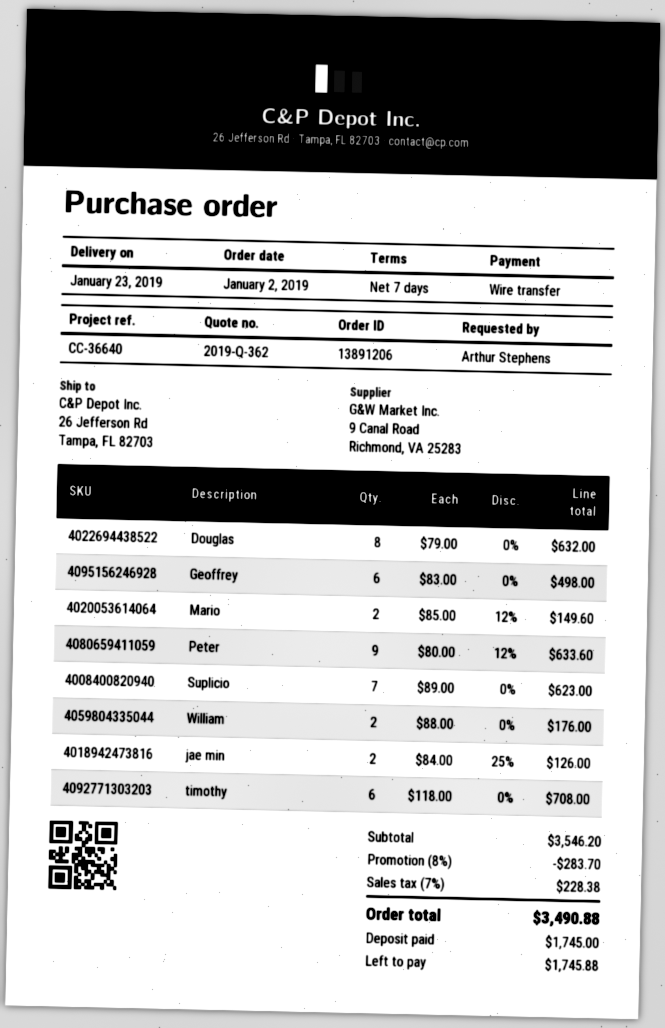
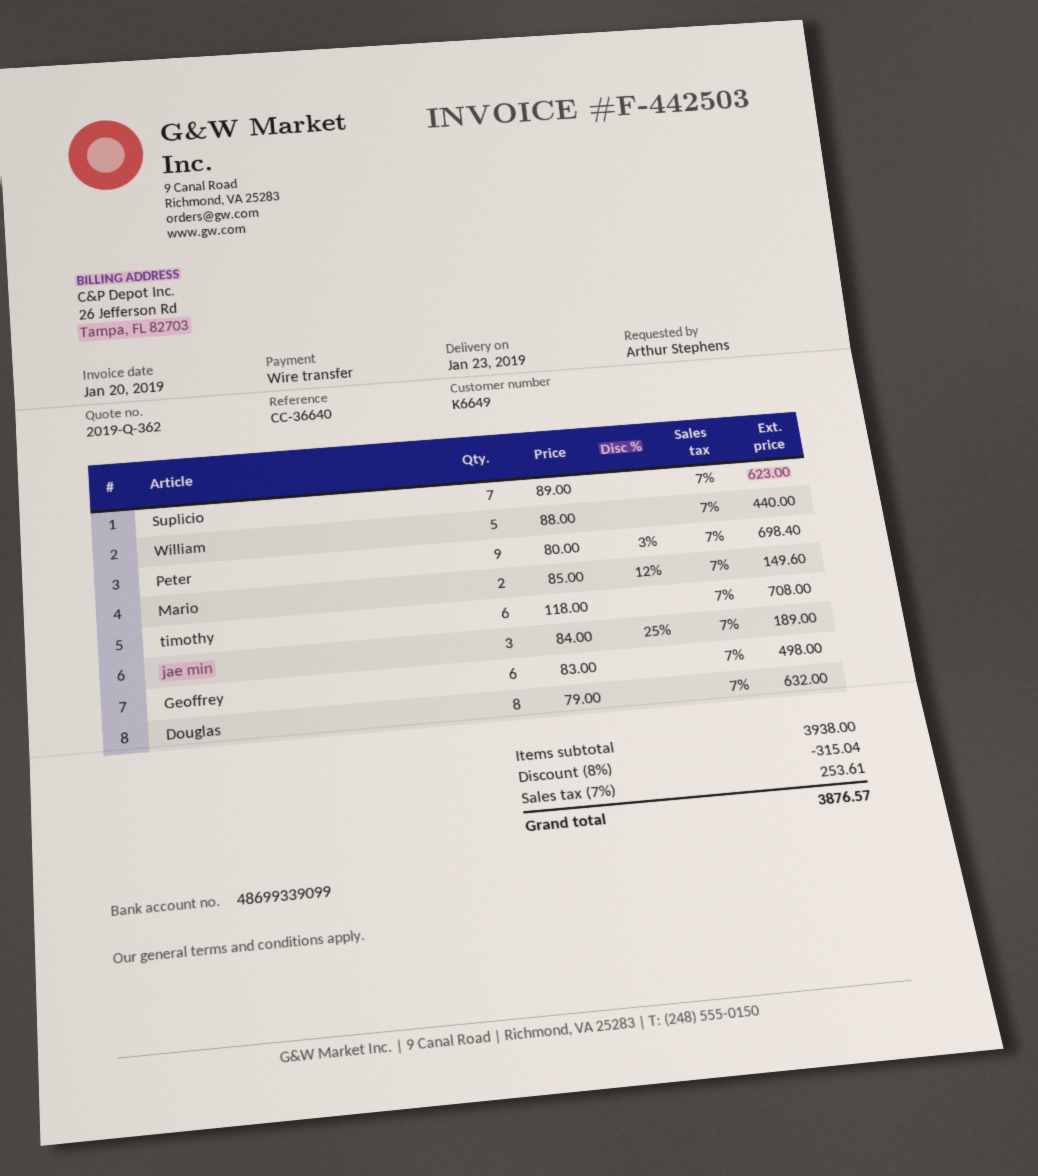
Peter: 9 x 80.00 - 12% = 633.60 -> 9 x 80.00 - 3% = 698.40
William: 2 x 88.00 = 176.00 -> 5 x 88.00 = 440.00
jae min: 2 x 84.00 - 25% = 126.00 -> 3 x 84.00 - 25% = 189.00
subtotal: 3546.20 -> 3938.00
discount: 8% = 283.70 -> 8% = 315.04
tax: 7% = 228.38 -> 7% = 253.61
total: 3490.88 -> 3876.57

